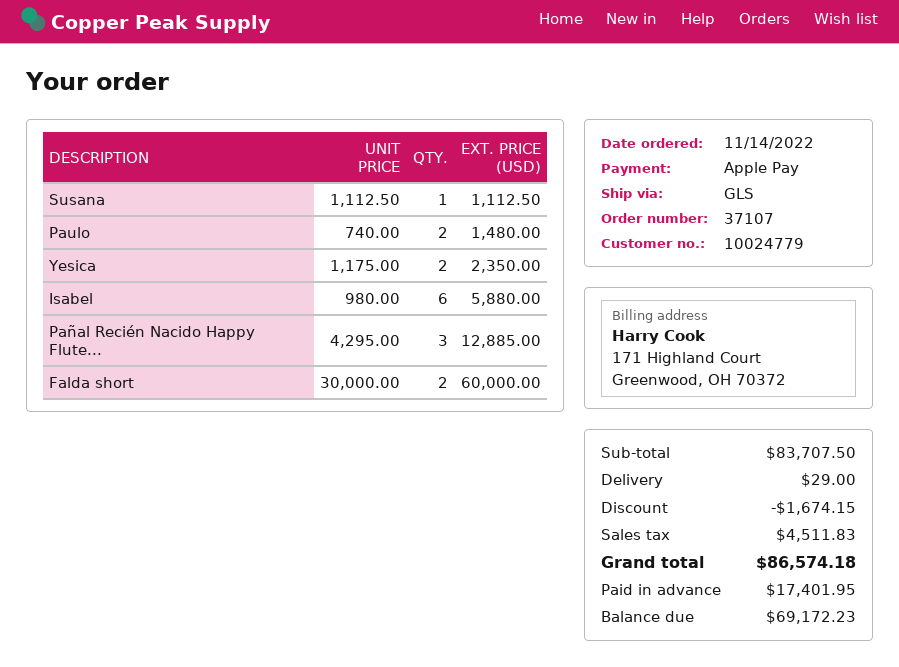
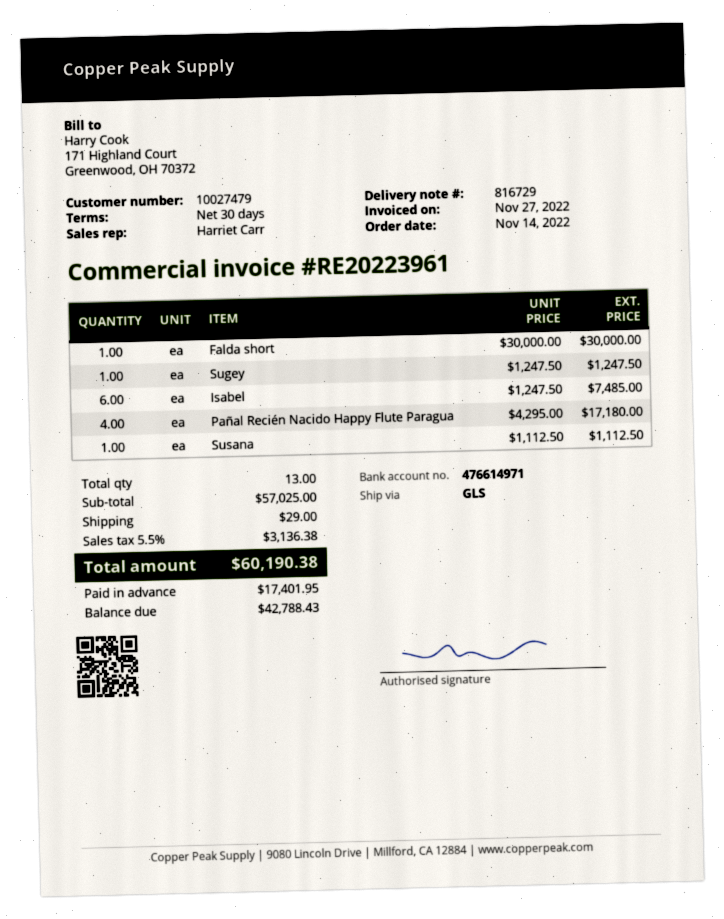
customer number: 10024779 -> 10027479
Paulo: 2 x 740.00 = 1480.00 -> none
Yesica: 2 x 1175.00 = 2350.00 -> none
Isabel: 6 x 980.00 = 5880.00 -> 6 x 1247.50 = 7485.00
Pañal Recién Nacido Happy Flute...: 3 x 4295.00 = 12885.00 -> 4 x 4295.00 = 17180.00
Falda short: 2 x 30000.00 = 60000.00 -> 1 x 30000.00 = 30000.00
Sugey: none -> 1 x 1247.50 = 1247.50
subtotal: 83707.50 -> 57025.00
discount: 1674.15 -> none
tax: 4511.83 -> 3136.38
total: 86574.18 -> 60190.38
balance: 69172.23 -> 42788.43

